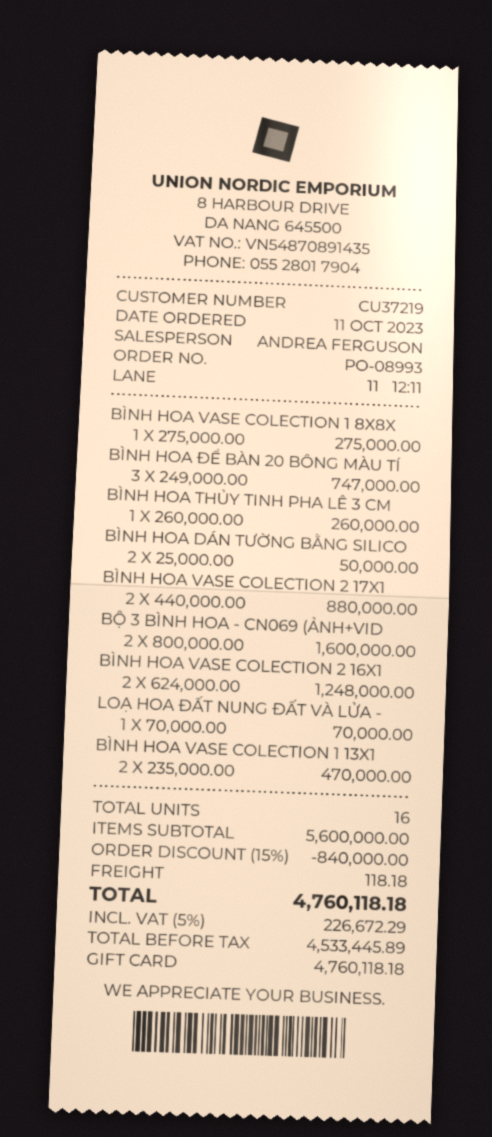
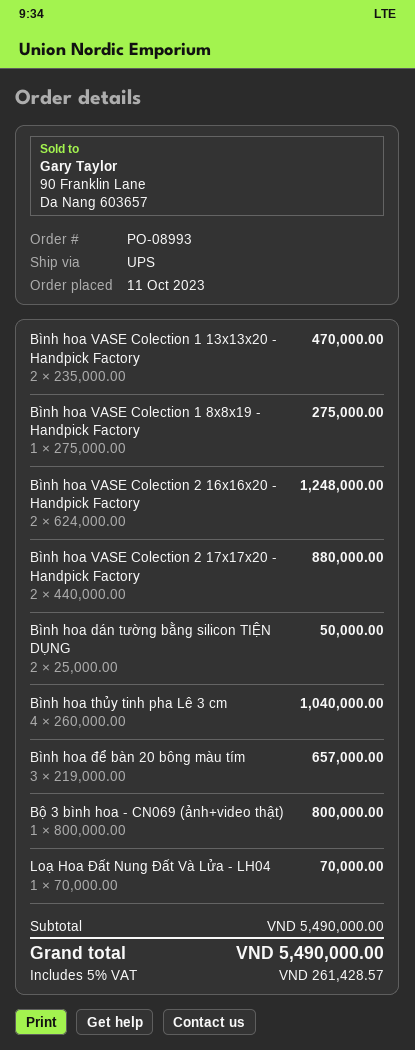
BÌNH HOA ĐỂ BÀN 20 BÔNG MÀU TÍ: 3 x 249000.00 = 747000.00 -> 3 x 219000.00 = 657000.00
BÌNH HOA THỦY TINH PHA LÊ 3 CM: 1 x 260000.00 = 260000.00 -> 4 x 260000.00 = 1040000.00
BỘ 3 BÌNH HOA - CN069 (ẢNH+VID: 2 x 800000.00 = 1600000.00 -> 1 x 800000.00 = 800000.00
subtotal: 5600000.00 -> 5490000.00
discount: 15% = 840000.00 -> none
shipping: 118.18 -> none
tax: 5% = 226672.29 -> 5% = 261428.57
total: 4760118.18 -> 5490000.00

